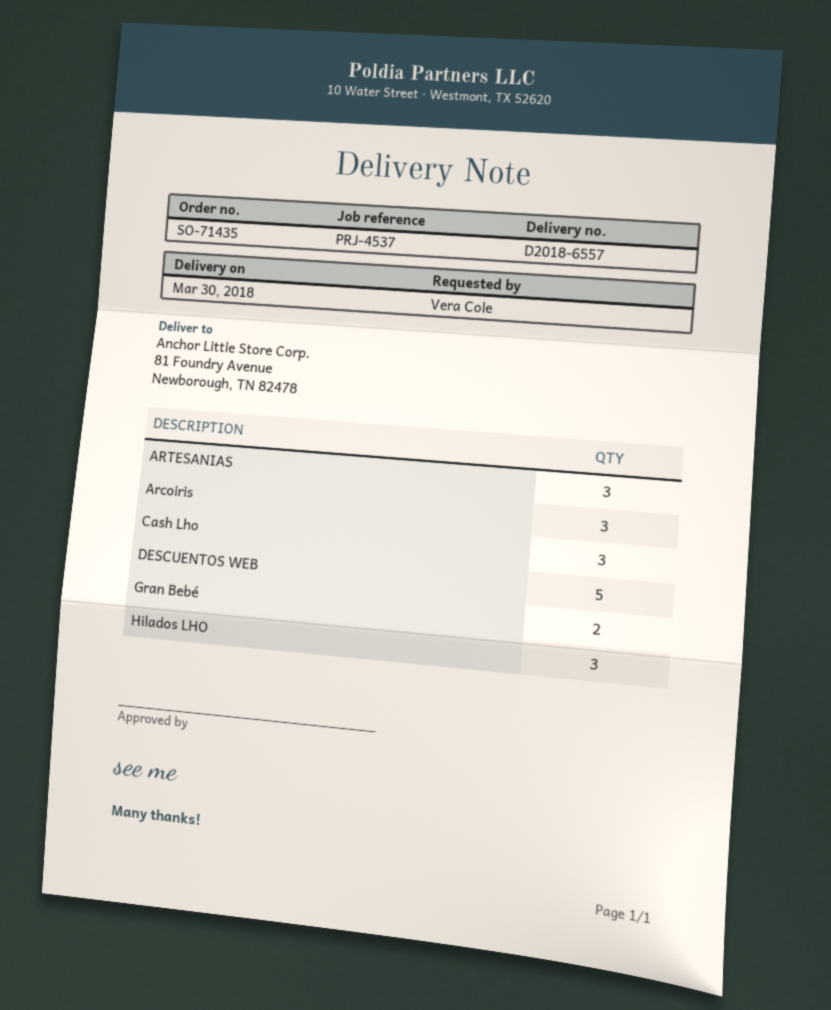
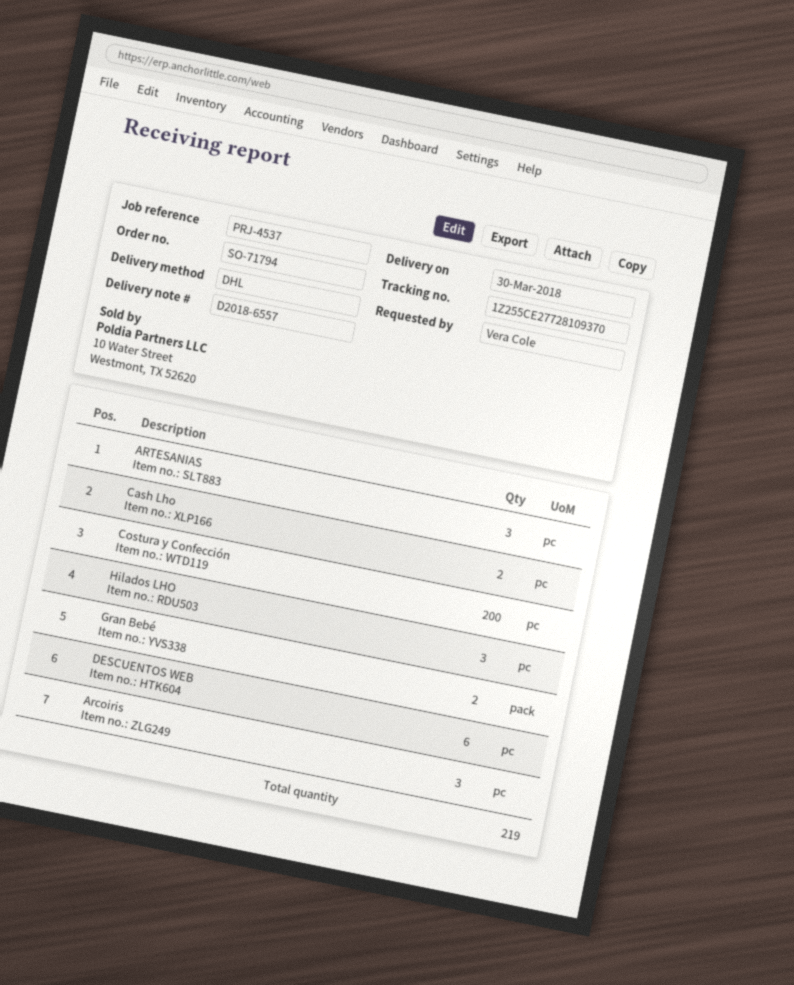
order number: SO-71435 -> SO-71794
Cash Lho: 3 -> 2
DESCUENTOS WEB: 5 -> 6
Costura y Confección: none -> 200

